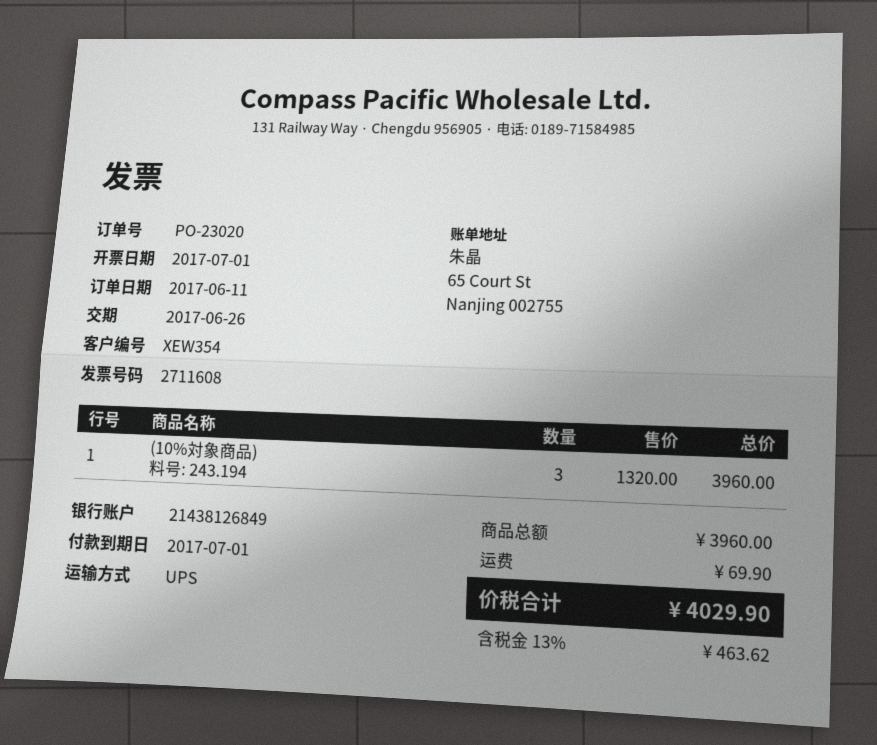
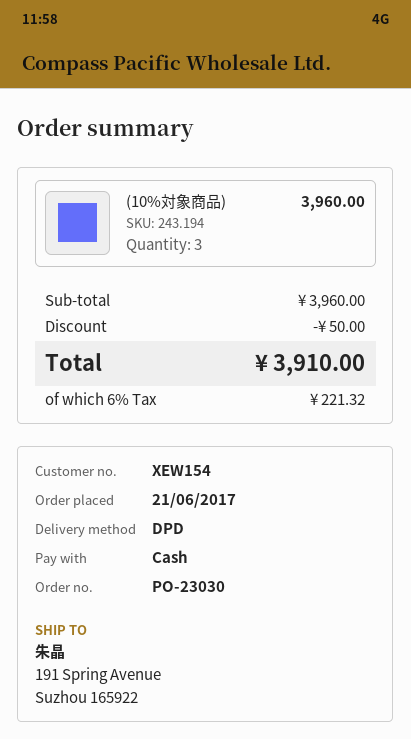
order number: PO-23020 -> PO-23030
order date: 2017-06-11 -> 2017-06-21
customer number: XEW354 -> XEW154
shipping method: UPS -> DPD
discount: none -> 50.00
shipping: 69.90 -> none
tax: 13% = 463.62 -> 6% = 221.32
total: 4029.90 -> 3910.00

